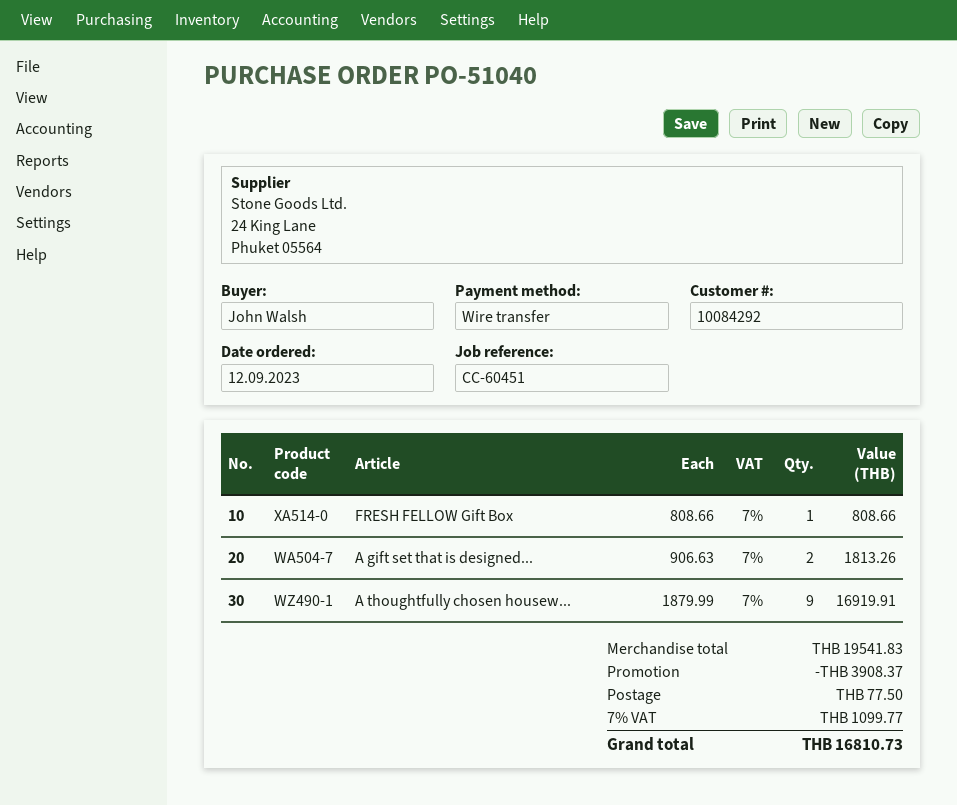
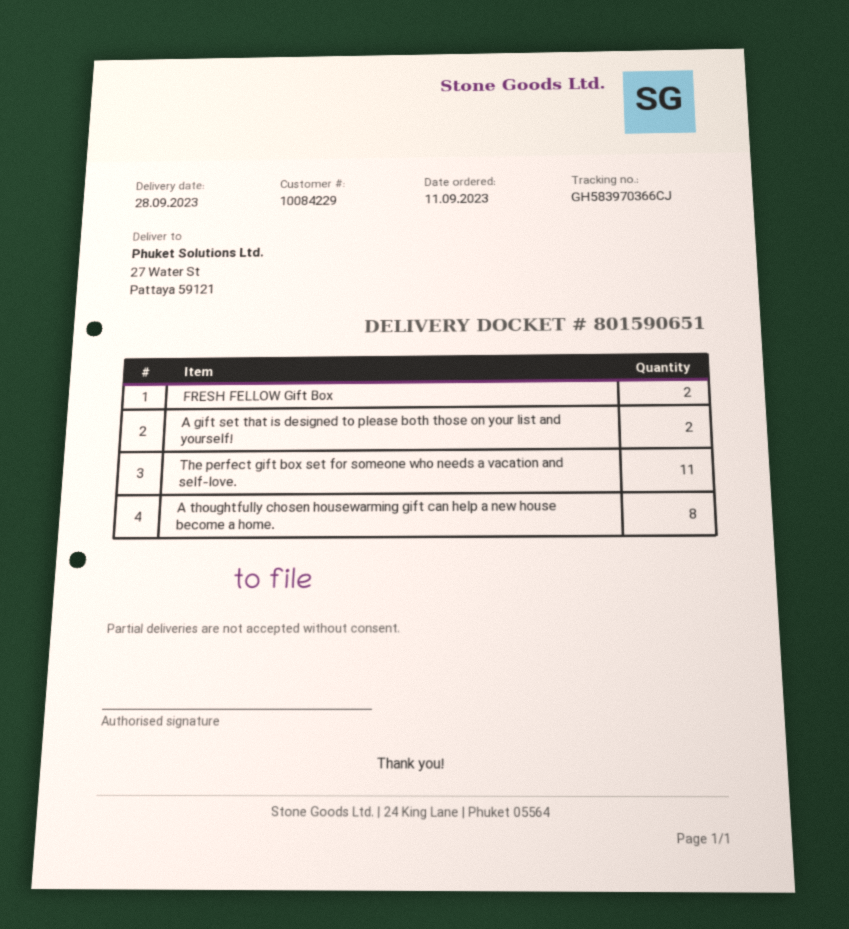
order date: 2023-09-12 -> 2023-09-11
customer number: 10084292 -> 10084229
FRESH FELLOW Gift Box: 1 -> 2
A thoughtfully chosen housew...: 9 -> 8
The perfect gift box set for someone who needs a vacation and self-love.: none -> 11

